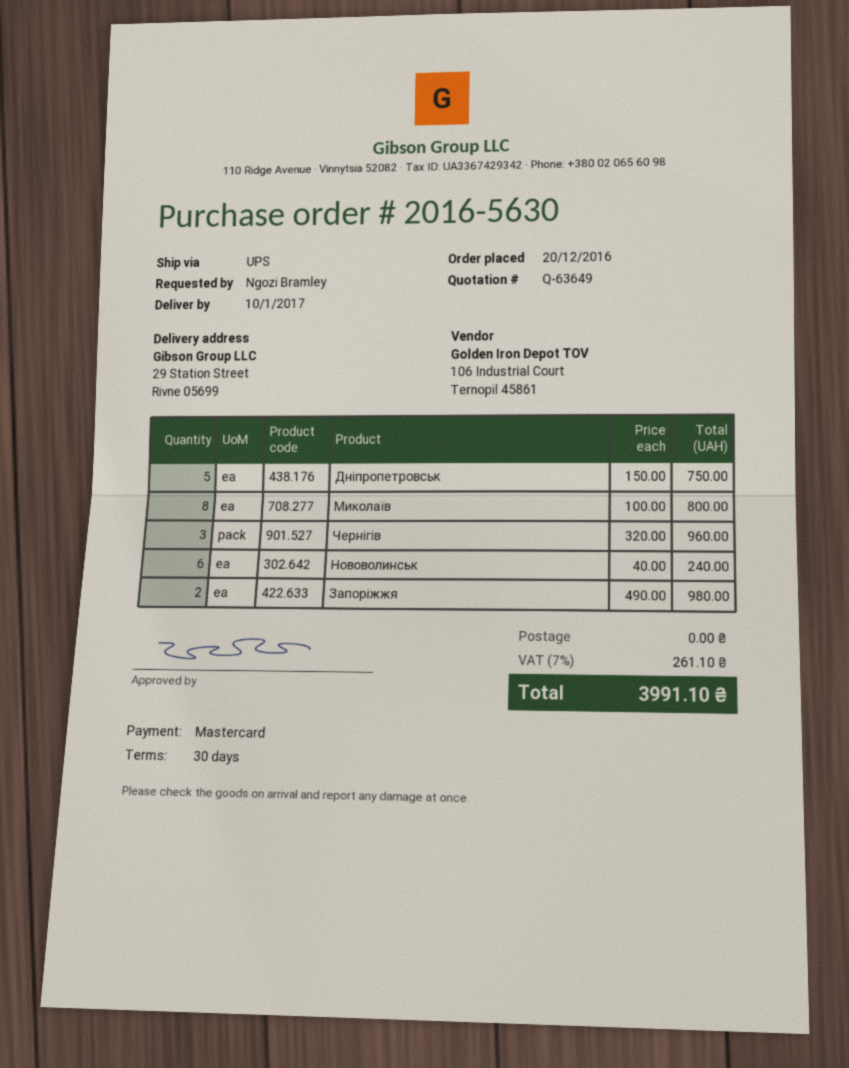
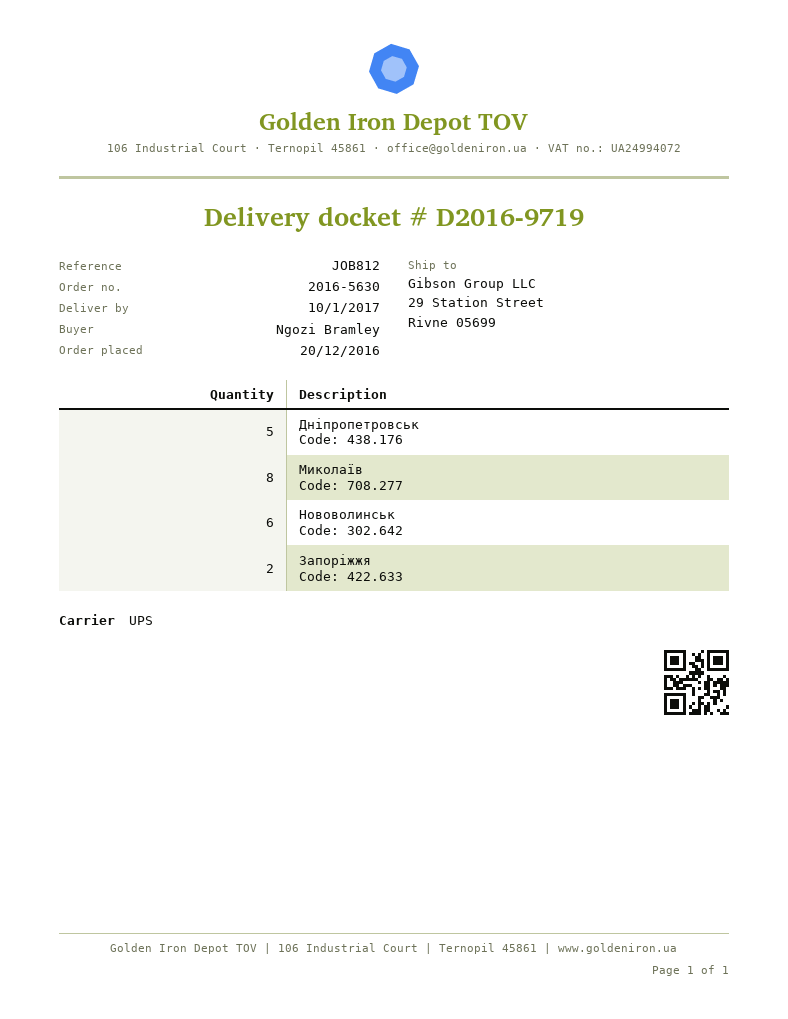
Чернігів: 3 -> none

